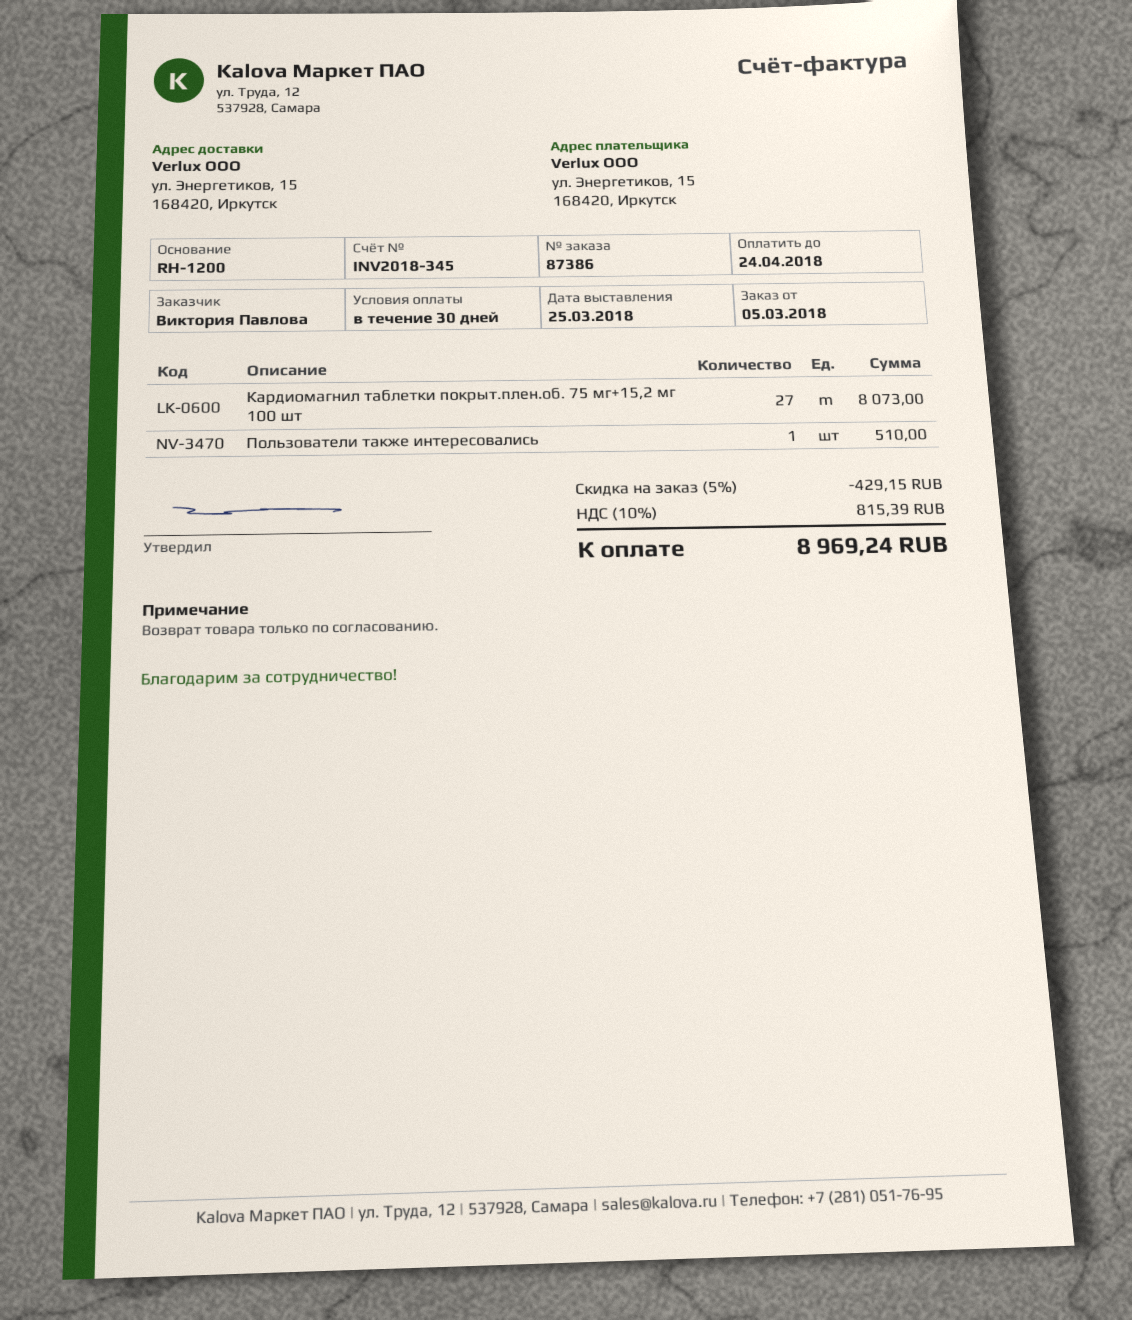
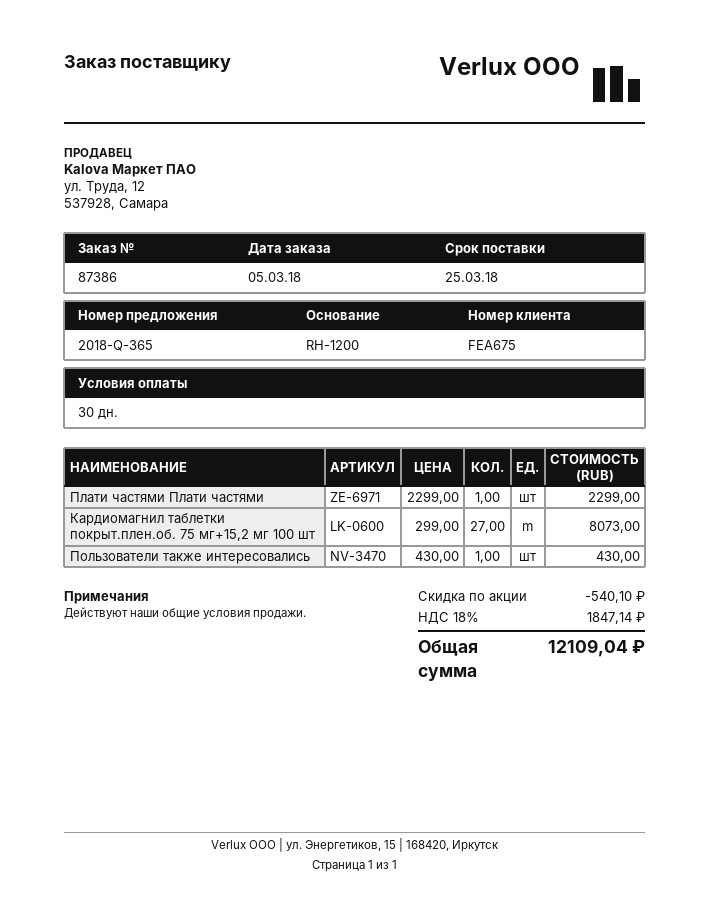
Пользователи также интересовались: 1 for 510.00 -> 1 for 430.00
Плати частями Плати частями: none -> 1 for 2299.00
discount: 429.15 -> 540.10
tax: 10% = 815.39 -> 18% = 1847.14
total: 8969.24 -> 12109.04

